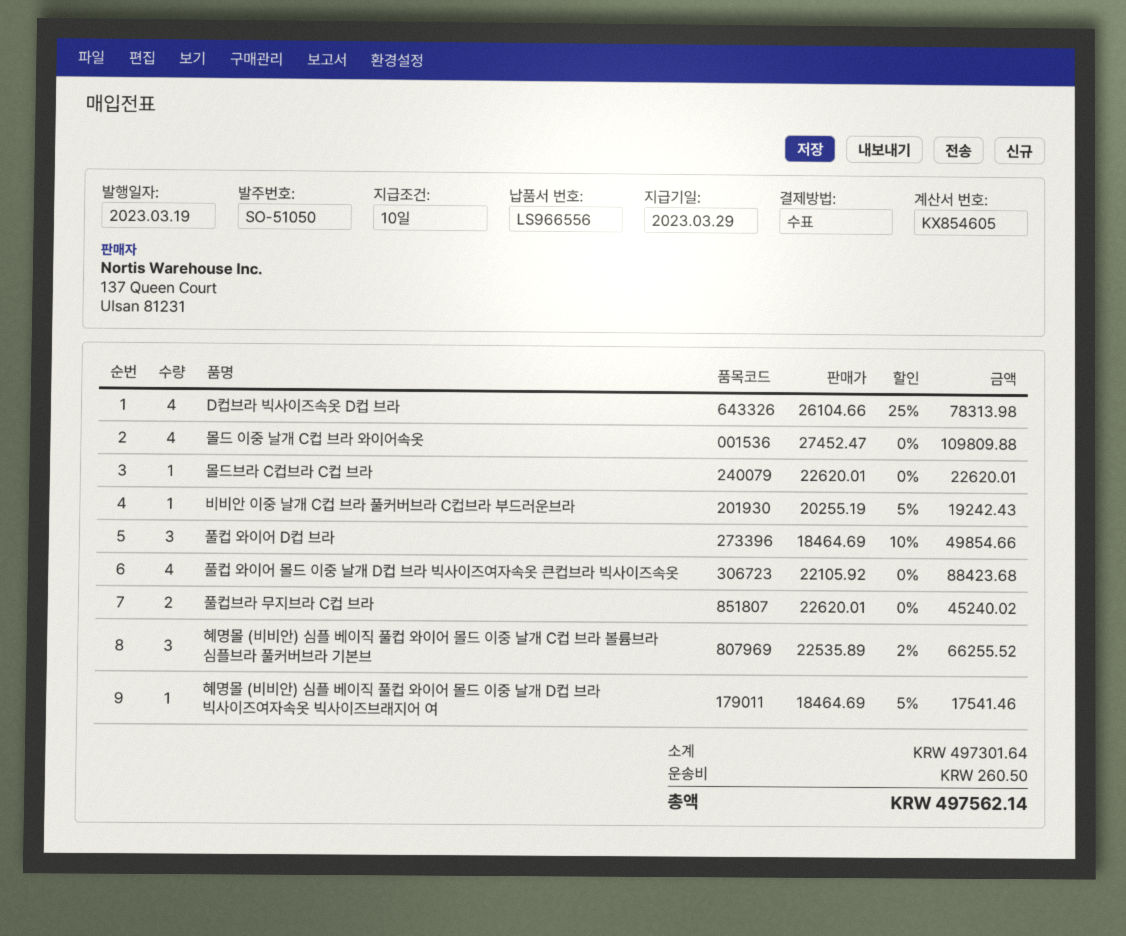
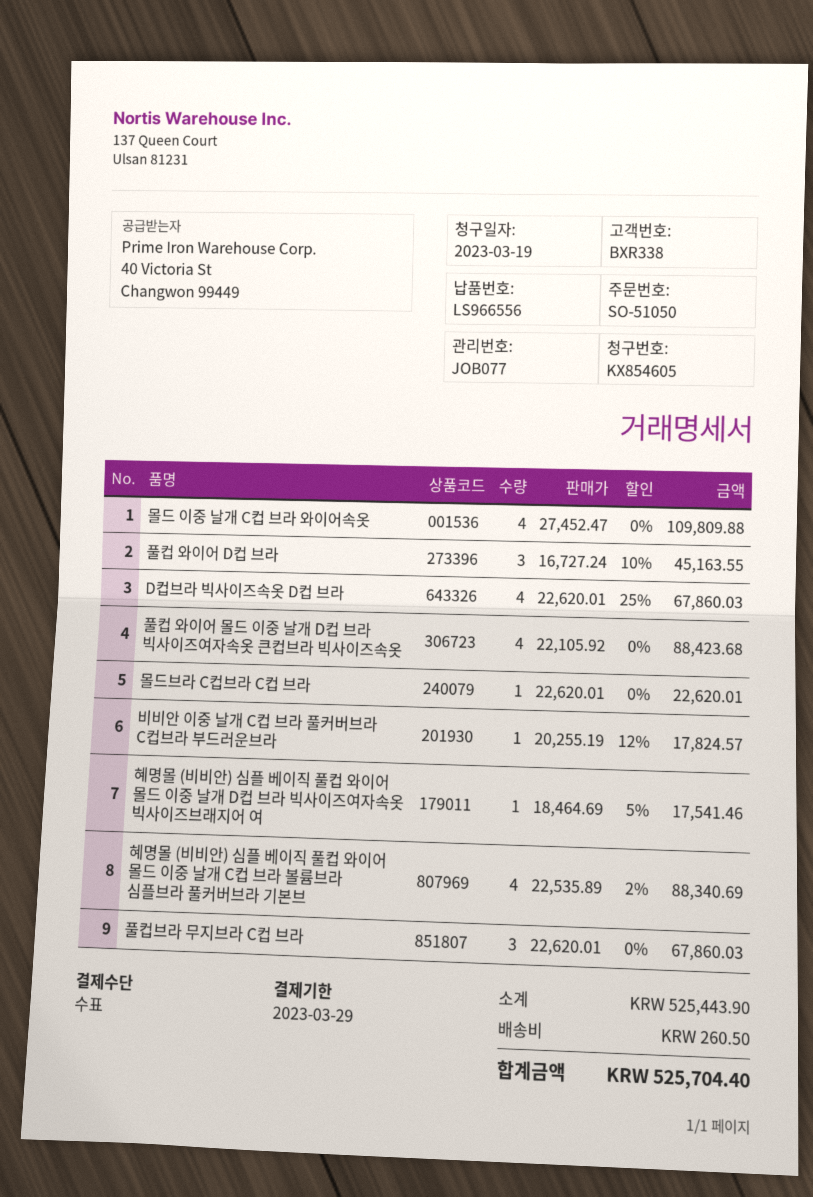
D컵브라 빅사이즈속옷 D컵 브라: 4 x 26104.66 - 25% = 78313.98 -> 4 x 22620.01 - 25% = 67860.03
비비안 이중 날개 C컵 브라 풀커버브라 C컵브라 부드러운브라: 1 x 20255.19 - 5% = 19242.43 -> 1 x 20255.19 - 12% = 17824.57
풀컵 와이어 D컵 브라: 3 x 18464.69 - 10% = 49854.66 -> 3 x 16727.24 - 10% = 45163.55
풀컵브라 무지브라 C컵 브라: 2 x 22620.01 = 45240.02 -> 3 x 22620.01 = 67860.03
혜명몰 (비비안) 심플 베이직 풀컵 와이어 몰드 이중 날개 C컵 브라 볼륨브라 심플브라 풀커버브라 기본브: 3 x 22535.89 - 2% = 66255.52 -> 4 x 22535.89 - 2% = 88340.69
subtotal: 497301.64 -> 525443.90
total: 497562.14 -> 525704.40

